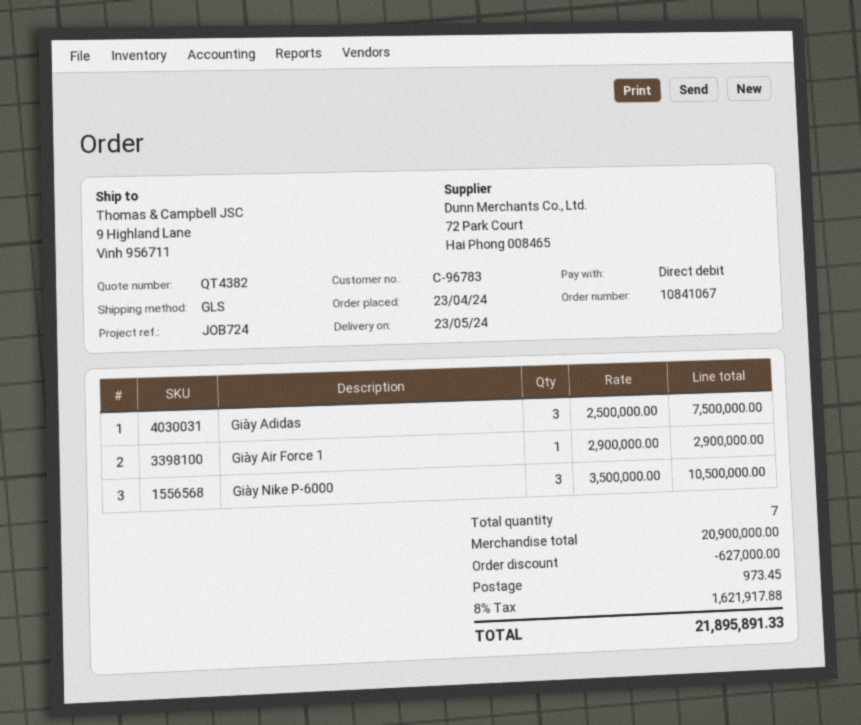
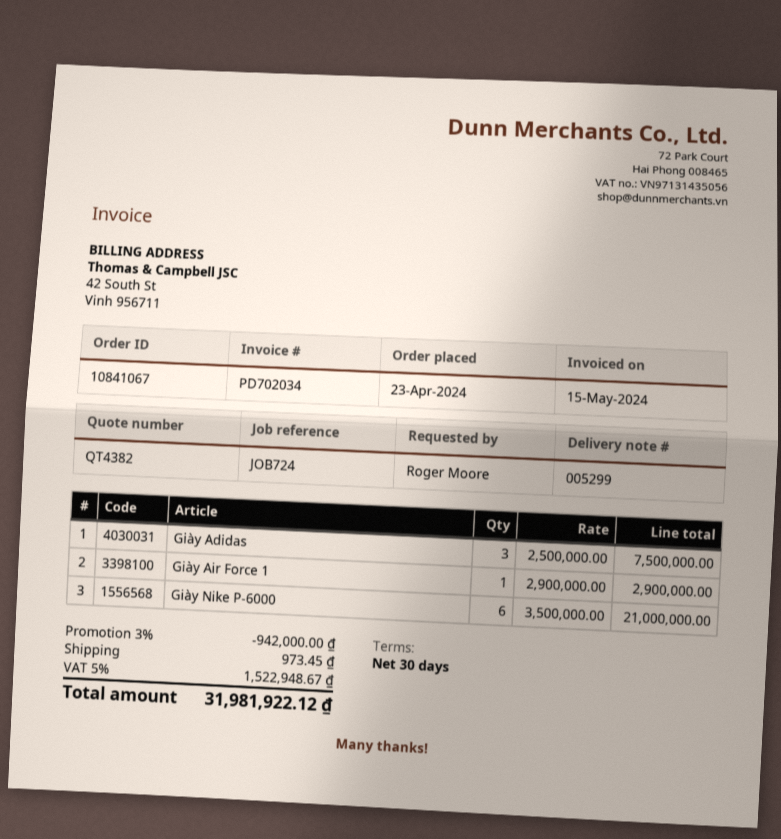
Giày Nike P-6000: 3 x 3500000.00 = 10500000.00 -> 6 x 3500000.00 = 21000000.00
discount: 627000.00 -> 942000.00
tax: 8% = 1621917.88 -> 5% = 1522948.67
total: 21895891.33 -> 31981922.12

